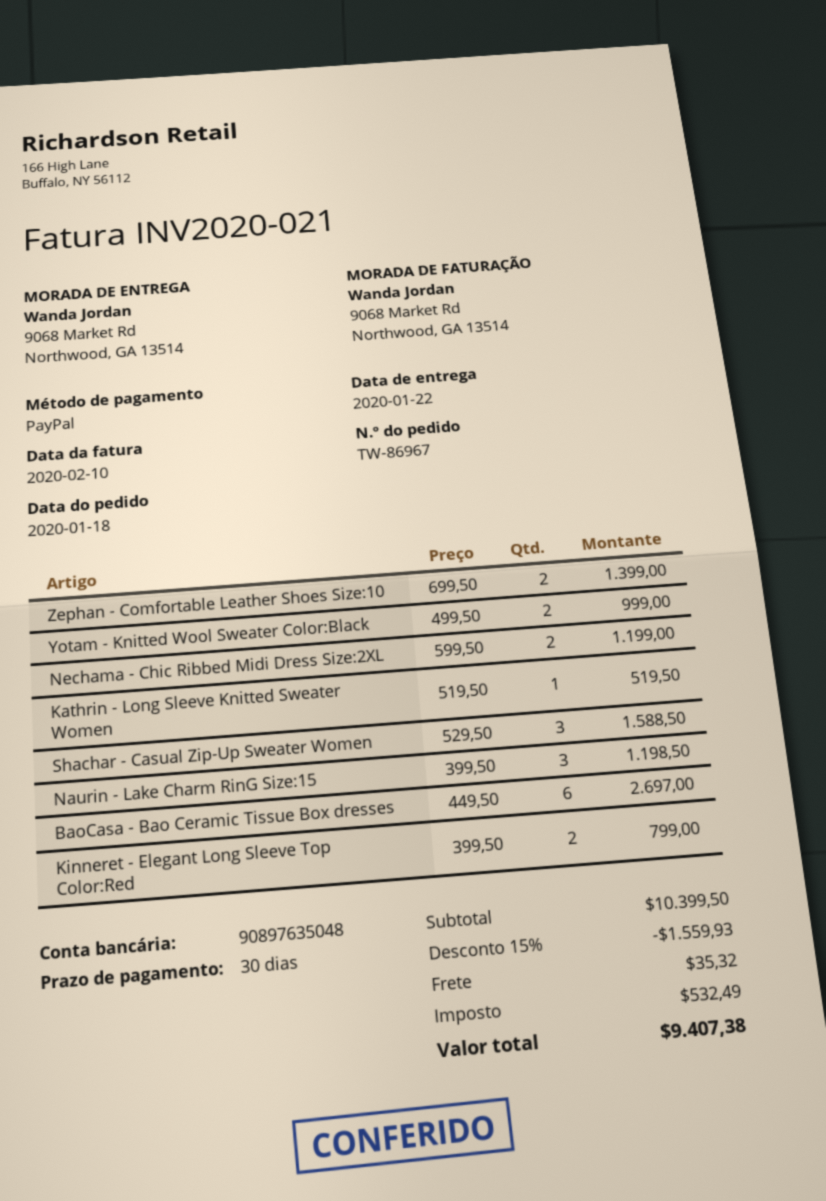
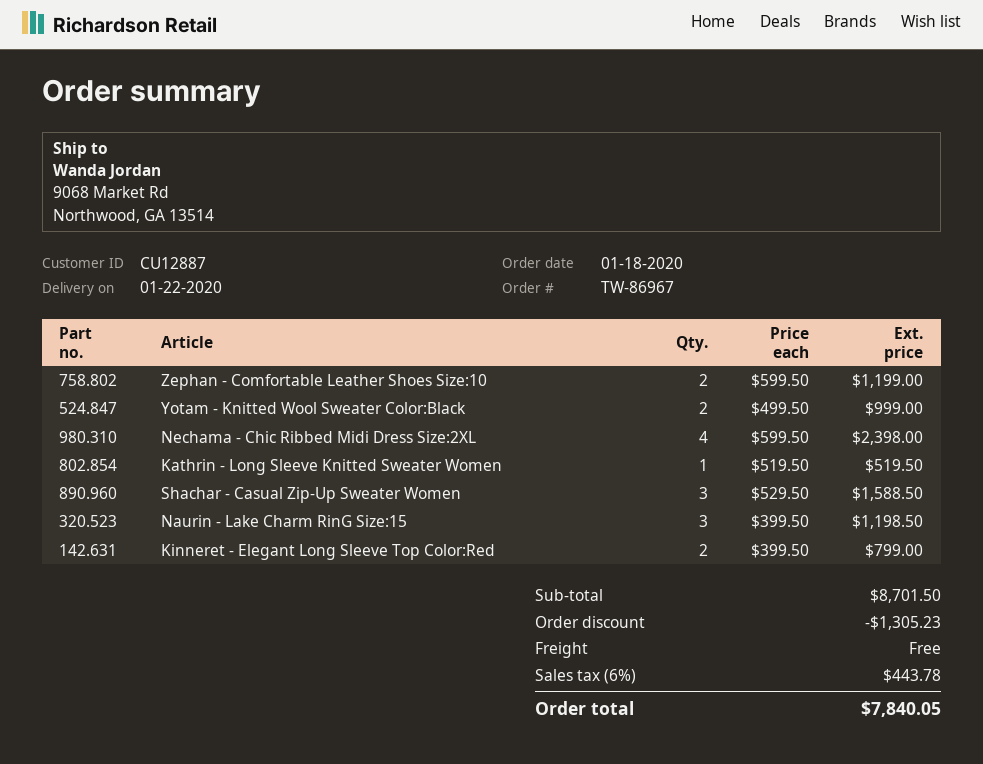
Zephan - Comfortable Leather Shoes Size:10: 2 x 699.50 = 1399.00 -> 2 x 599.50 = 1199.00
Nechama - Chic Ribbed Midi Dress Size:2XL: 2 x 599.50 = 1199.00 -> 4 x 599.50 = 2398.00
BaoCasa - Bao Ceramic Tissue Box dresses: 6 x 449.50 = 2697.00 -> none
subtotal: 10399.50 -> 8701.50
discount: 1559.93 -> 1305.23
shipping: 35.32 -> 0.00
tax: 532.49 -> 443.78
total: 9407.38 -> 7840.05

